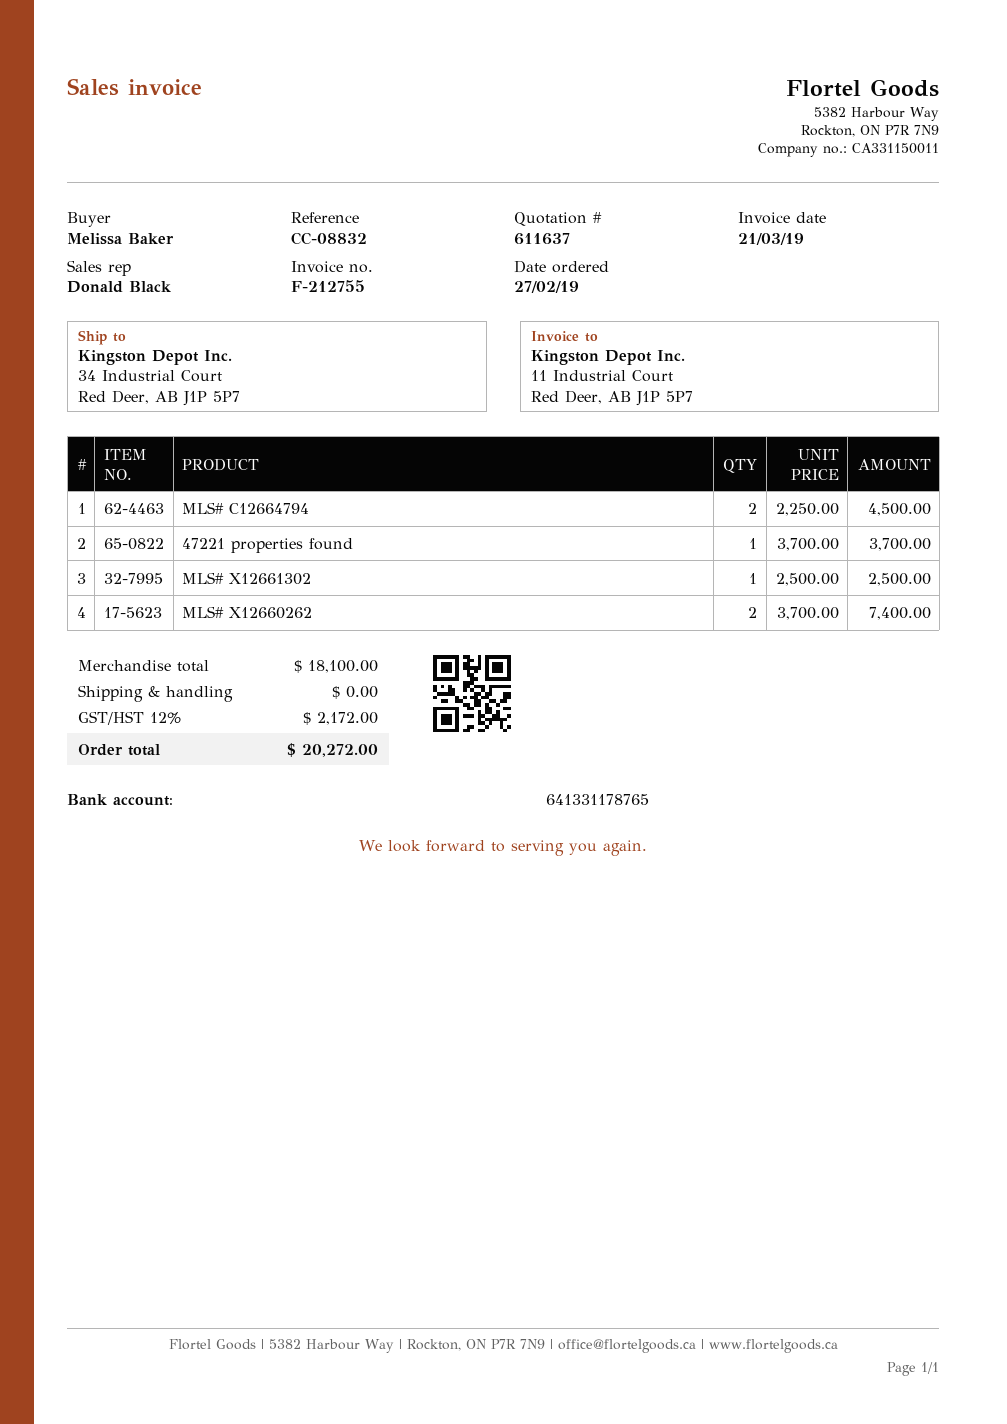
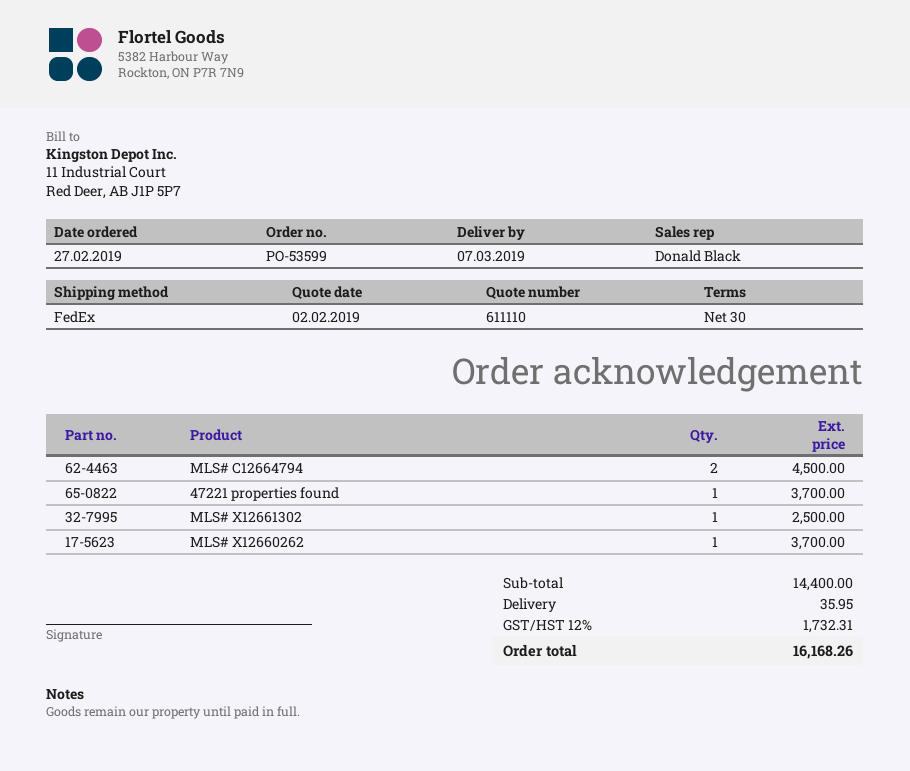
quote number: 611637 -> 611110
MLS# X12660262: 2 for 7400.00 -> 1 for 3700.00
subtotal: 18100.00 -> 14400.00
shipping: 0.00 -> 35.95
tax: 12% = 2172.00 -> 12% = 1732.31
total: 20272.00 -> 16168.26

